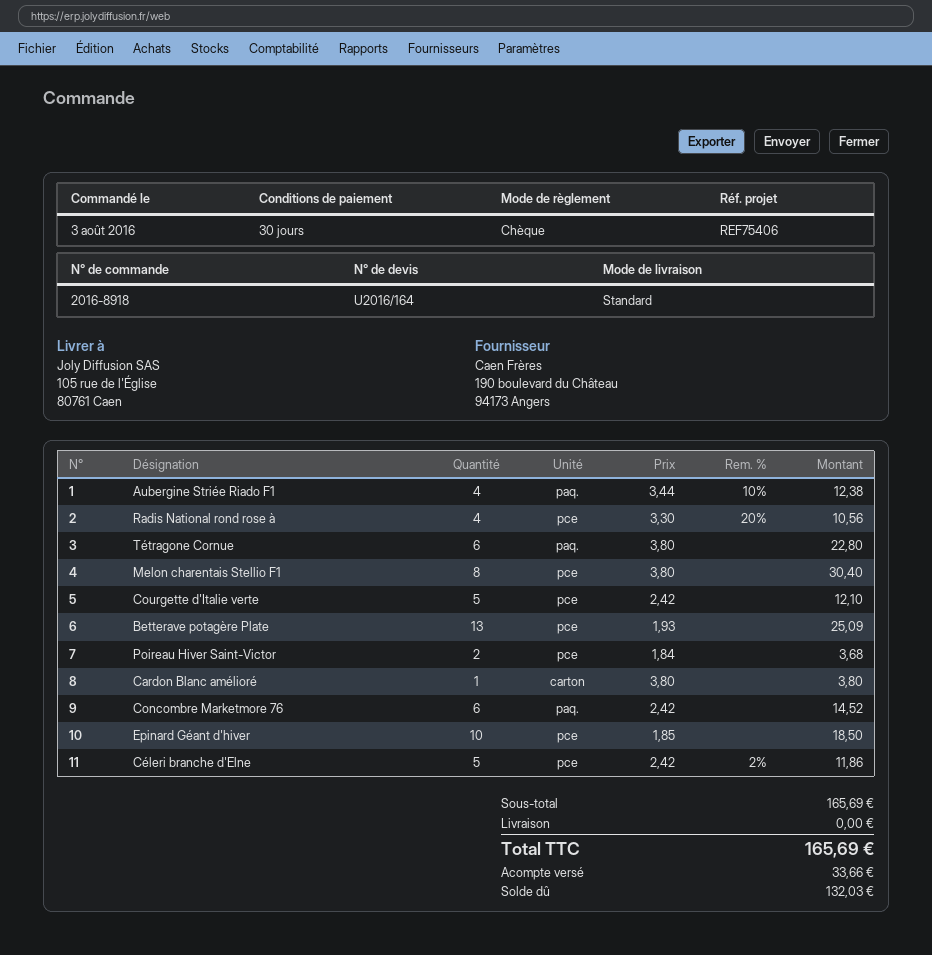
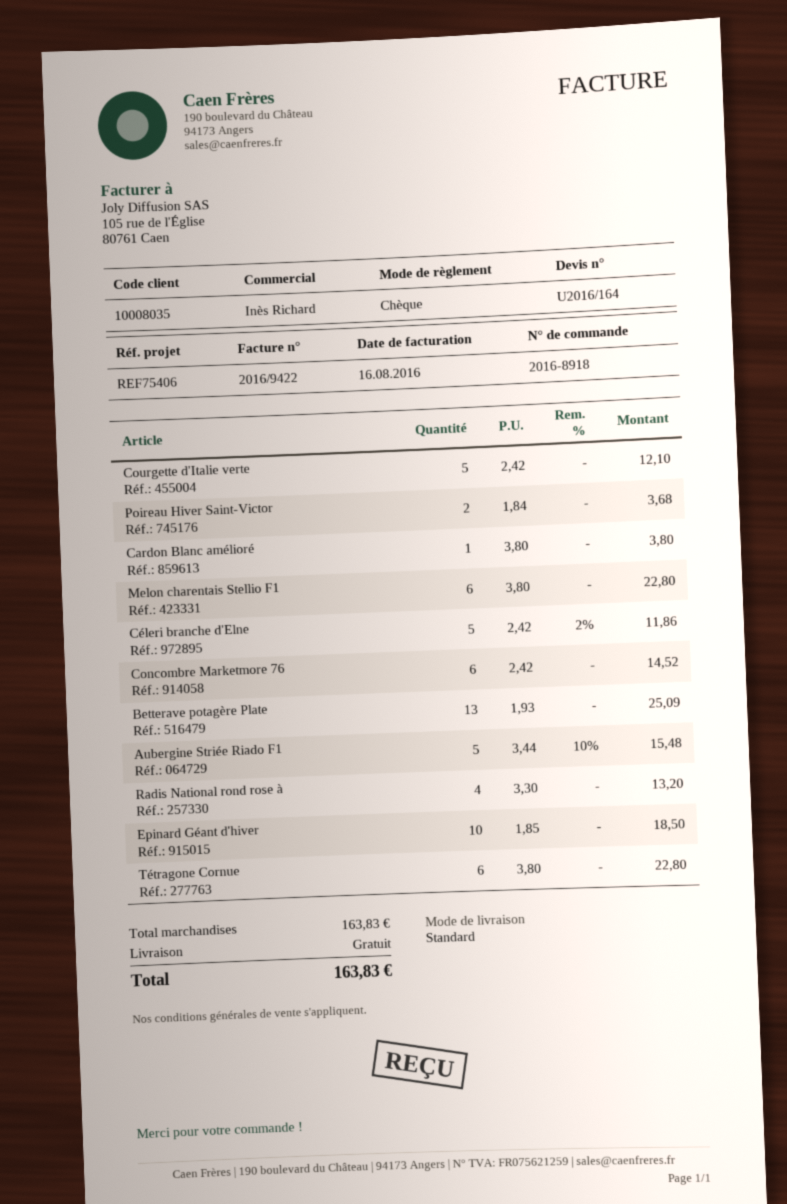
Aubergine Striée Riado F1: 4 x 3.44 - 10% = 12.38 -> 5 x 3.44 - 10% = 15.48
Radis National rond rose à: 4 x 3.30 - 20% = 10.56 -> 4 x 3.30 = 13.20
Melon charentais Stellio F1: 8 x 3.80 = 30.40 -> 6 x 3.80 = 22.80
subtotal: 165.69 -> 163.83
total: 165.69 -> 163.83

